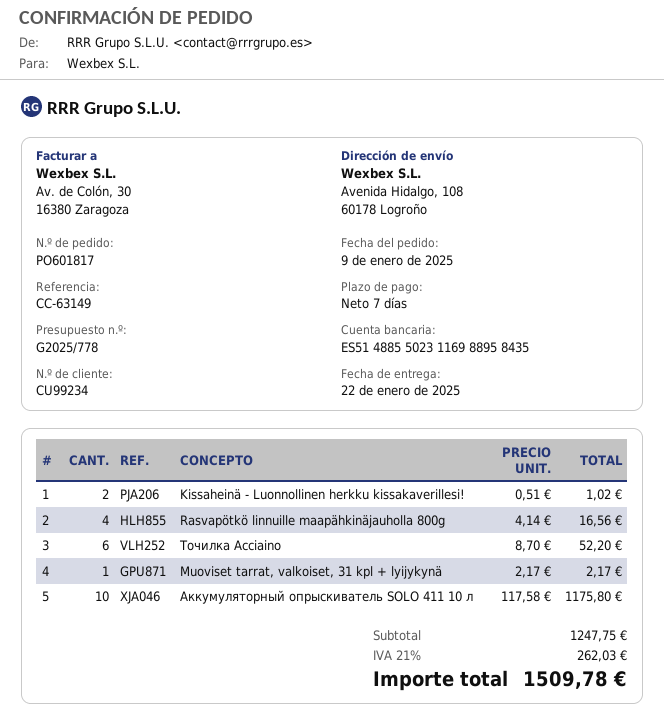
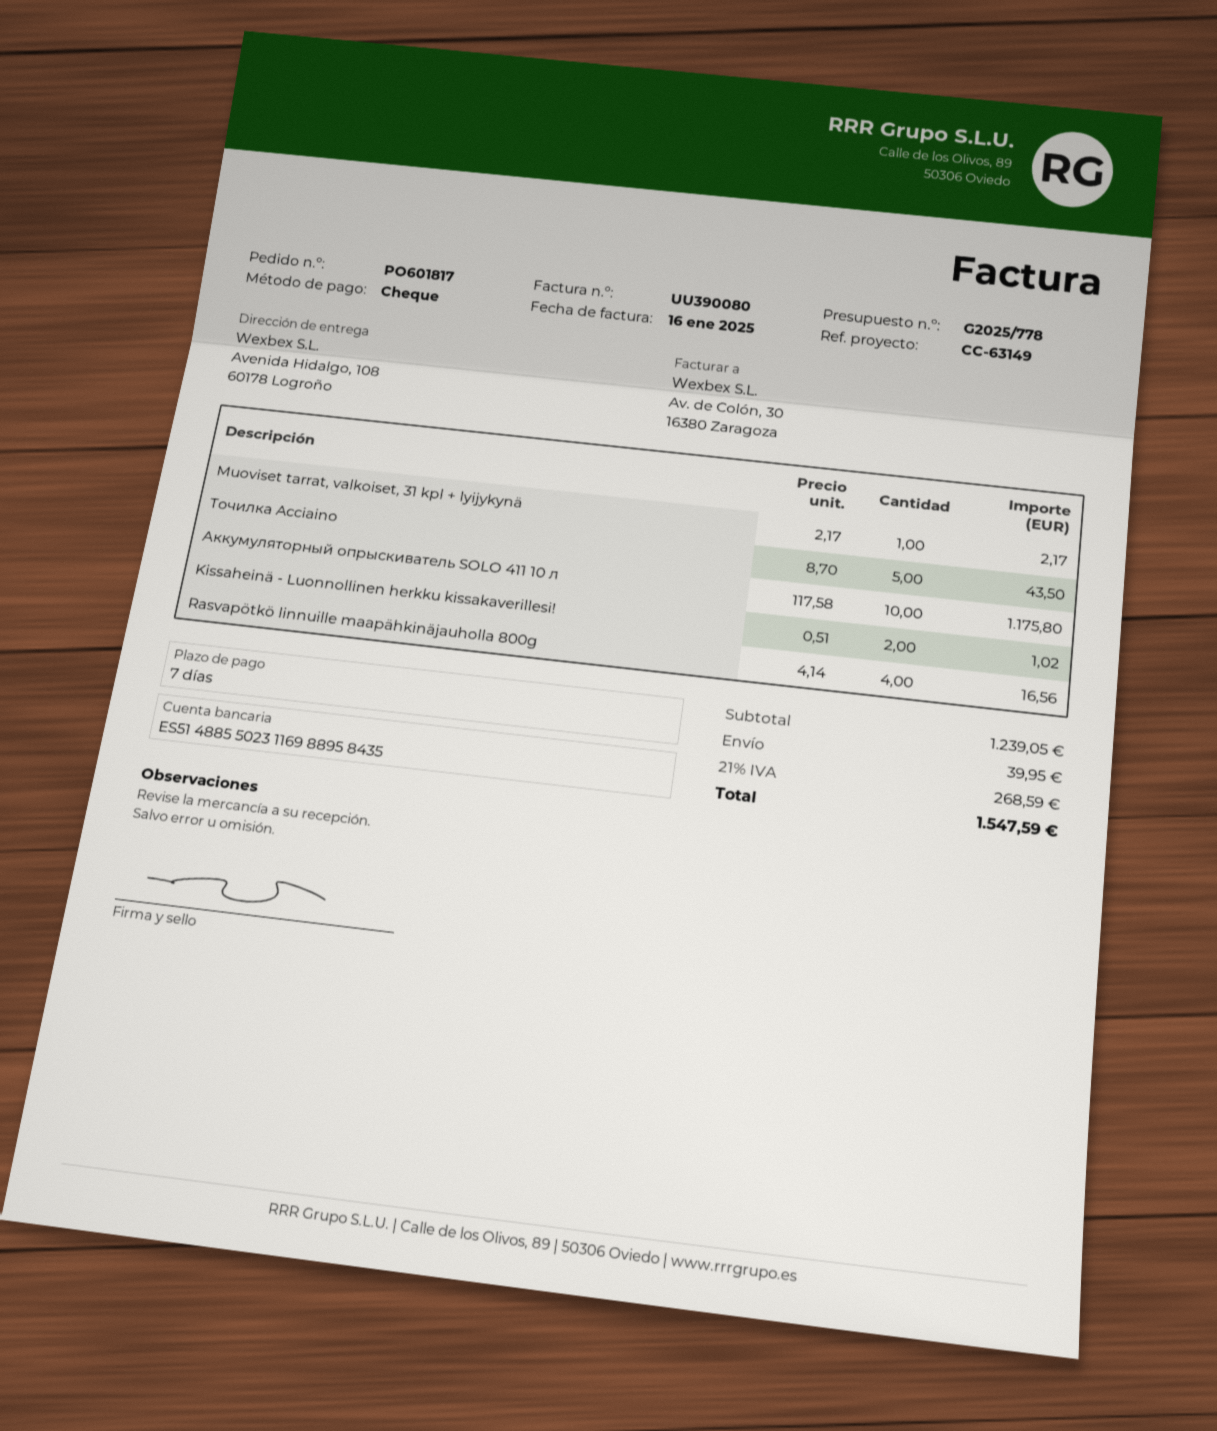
Точилка Acciaino: 6 x 8.70 = 52.20 -> 5 x 8.70 = 43.50
subtotal: 1247.75 -> 1239.05
shipping: none -> 39.95
tax: 21% = 262.03 -> 21% = 268.59
total: 1509.78 -> 1547.59

